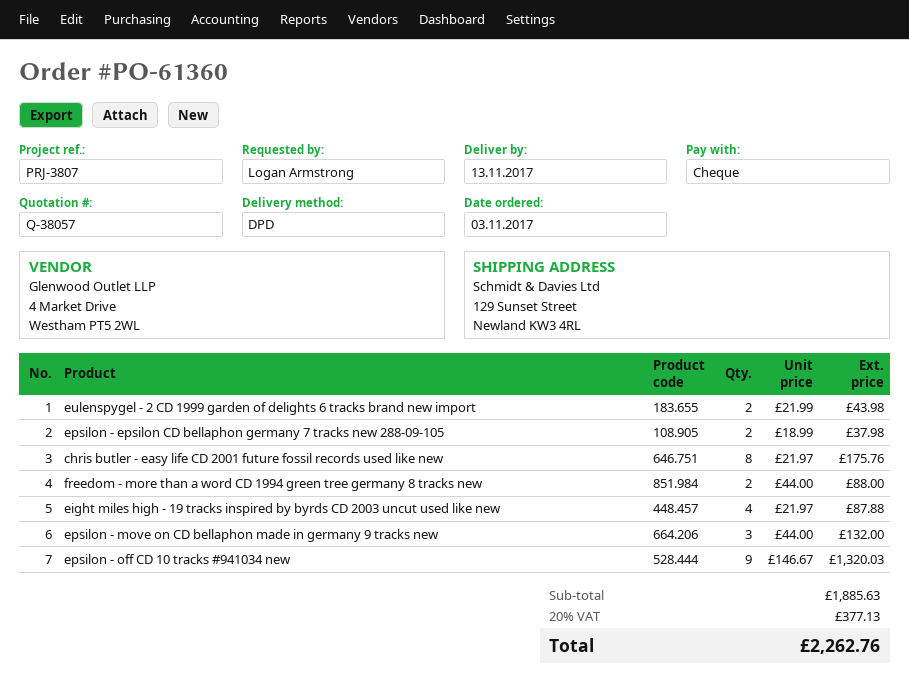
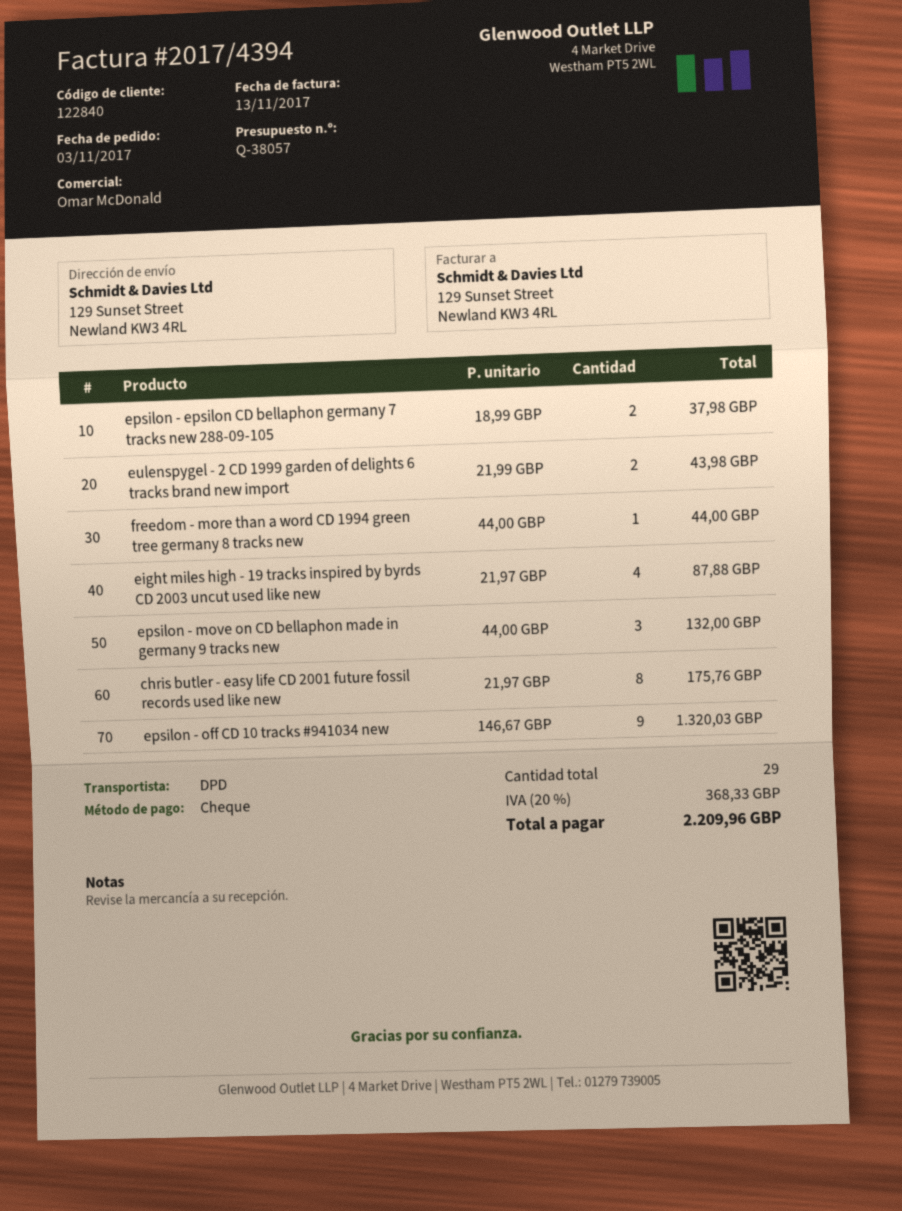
freedom - more than a word CD 1994 green tree germany 8 tracks new: 2 x 44.00 = 88.00 -> 1 x 44.00 = 44.00
tax: 20% = 377.13 -> 20% = 368.33
total: 2262.76 -> 2209.96

